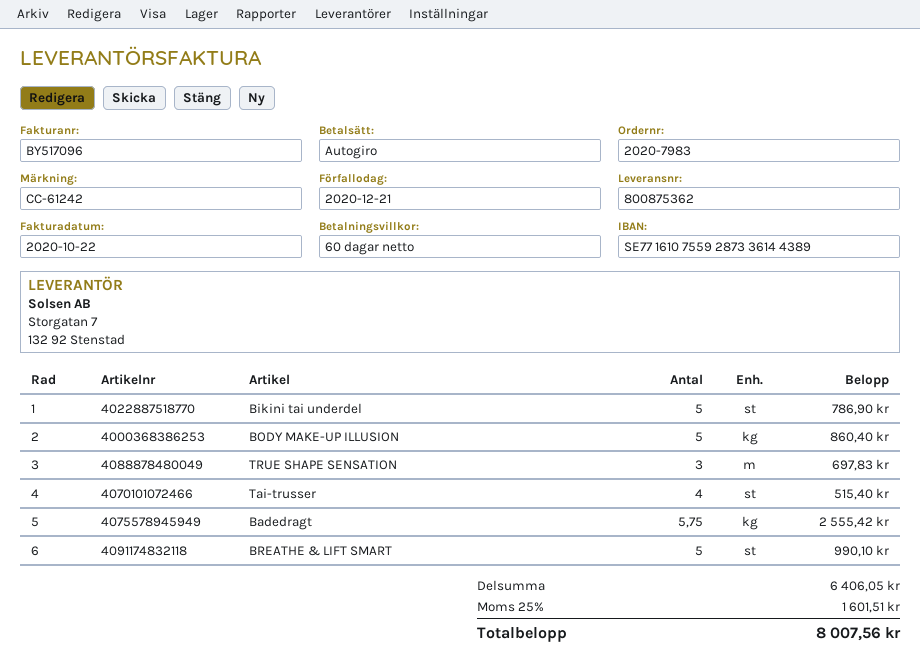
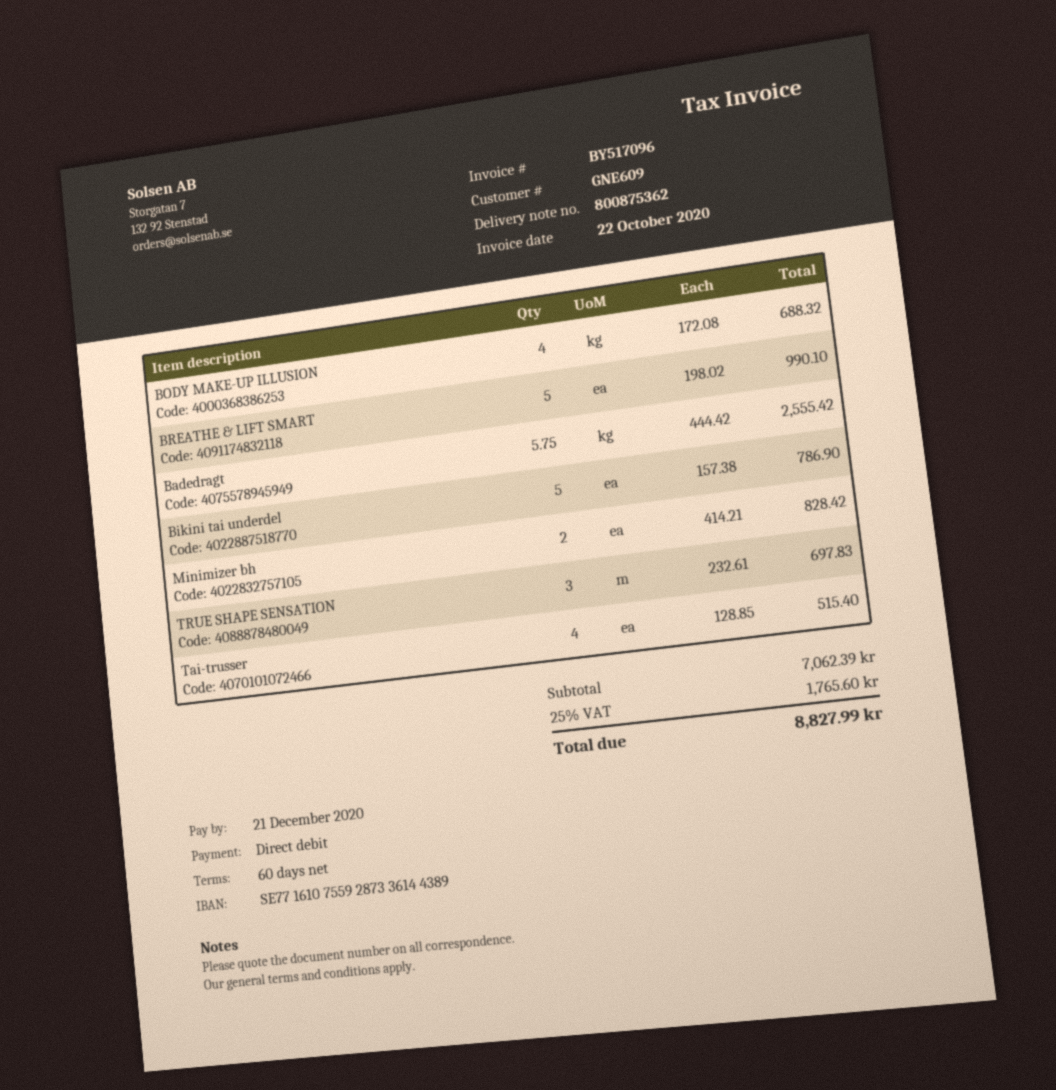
BODY MAKE-UP ILLUSION: 5 for 860.40 -> 4 for 688.32
Minimizer bh: none -> 2 for 828.42
subtotal: 6406.05 -> 7062.39
tax: 25% = 1601.51 -> 25% = 1765.60
total: 8007.56 -> 8827.99

